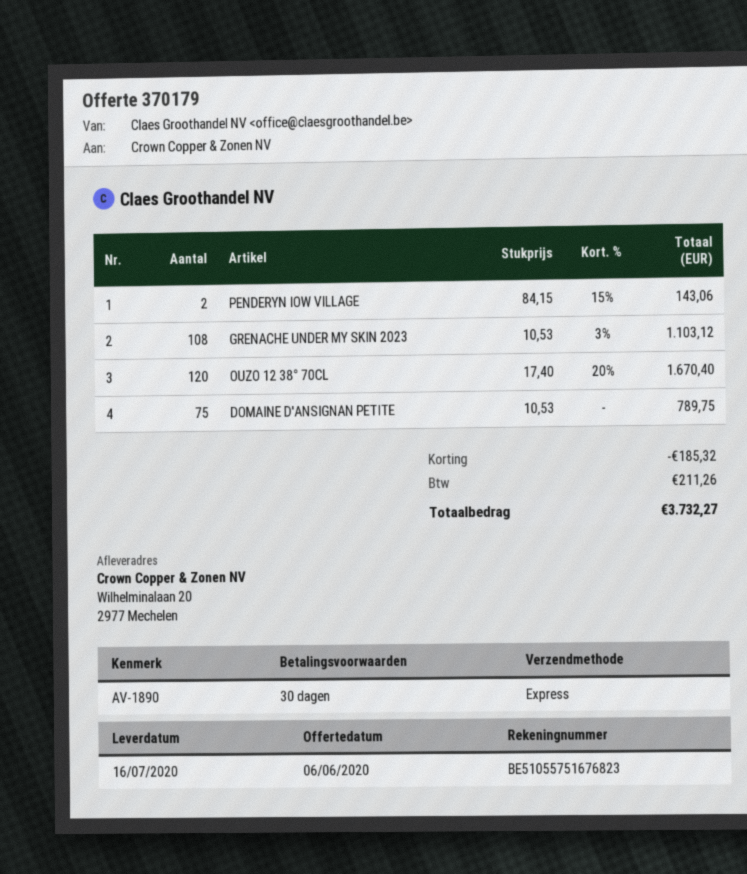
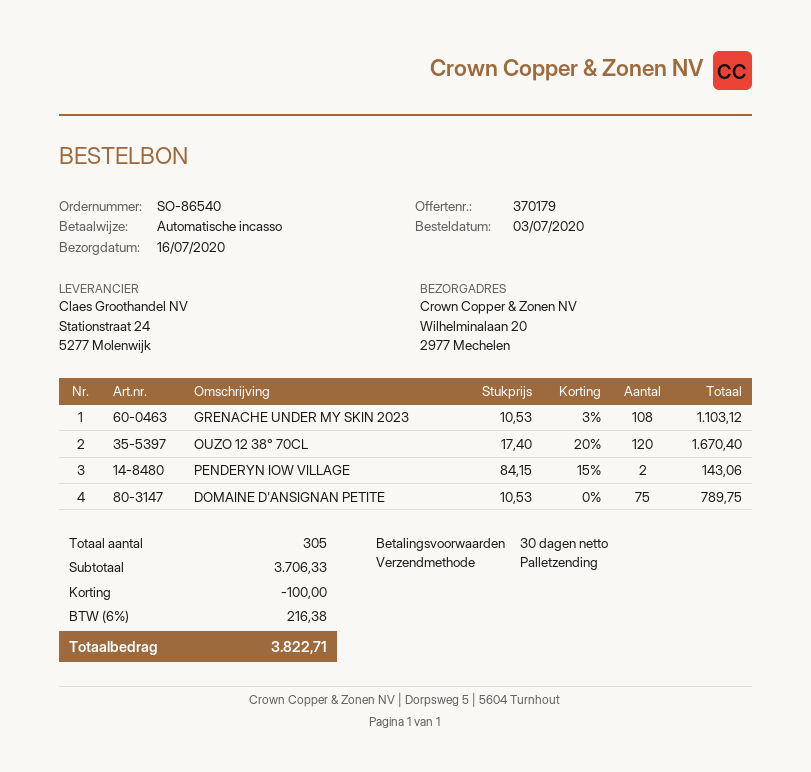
shipping method: express -> pallet freight
discount: 185.32 -> 100.00
tax: 211.26 -> 216.38
total: 3732.27 -> 3822.71

